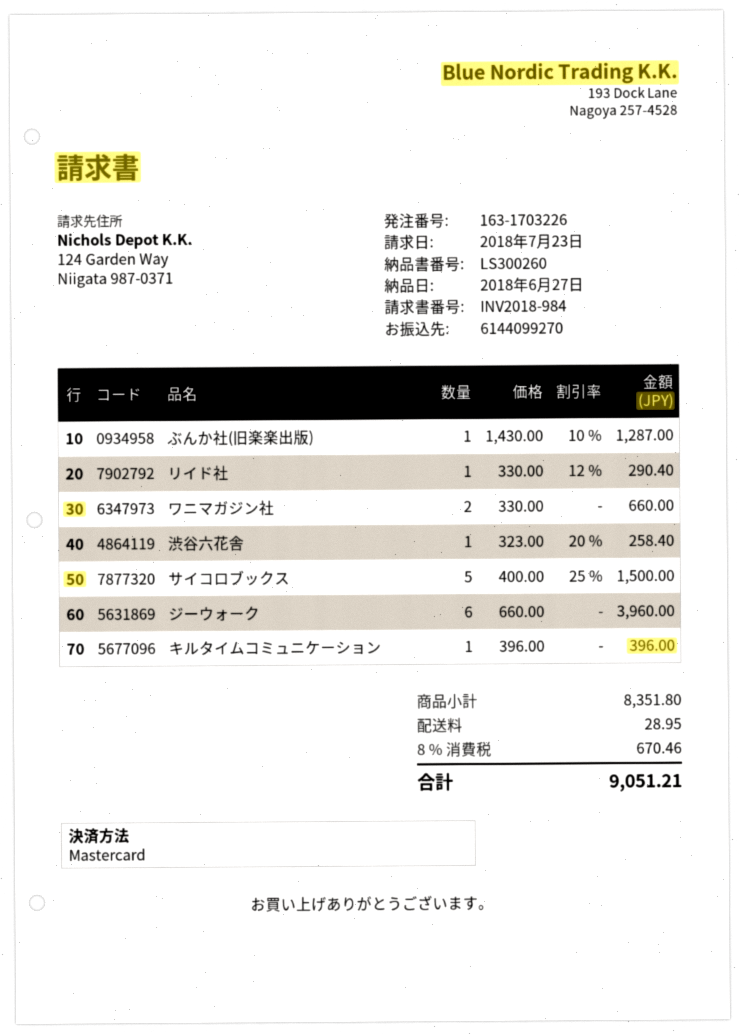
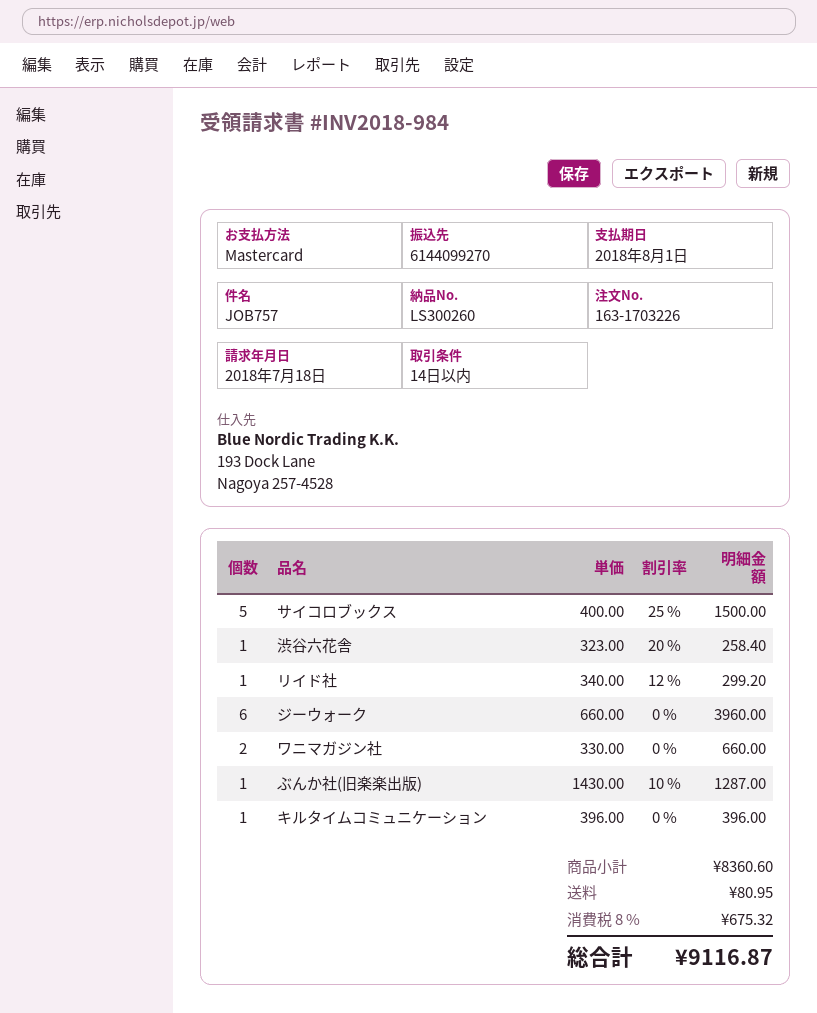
invoice date: 2018-07-23 -> 2018-07-18
リイド社: 1 x 330.00 - 12% = 290.40 -> 1 x 340.00 - 12% = 299.20
subtotal: 8351.80 -> 8360.60
shipping: 28.95 -> 80.95
tax: 8% = 670.46 -> 8% = 675.32
total: 9051.21 -> 9116.87

